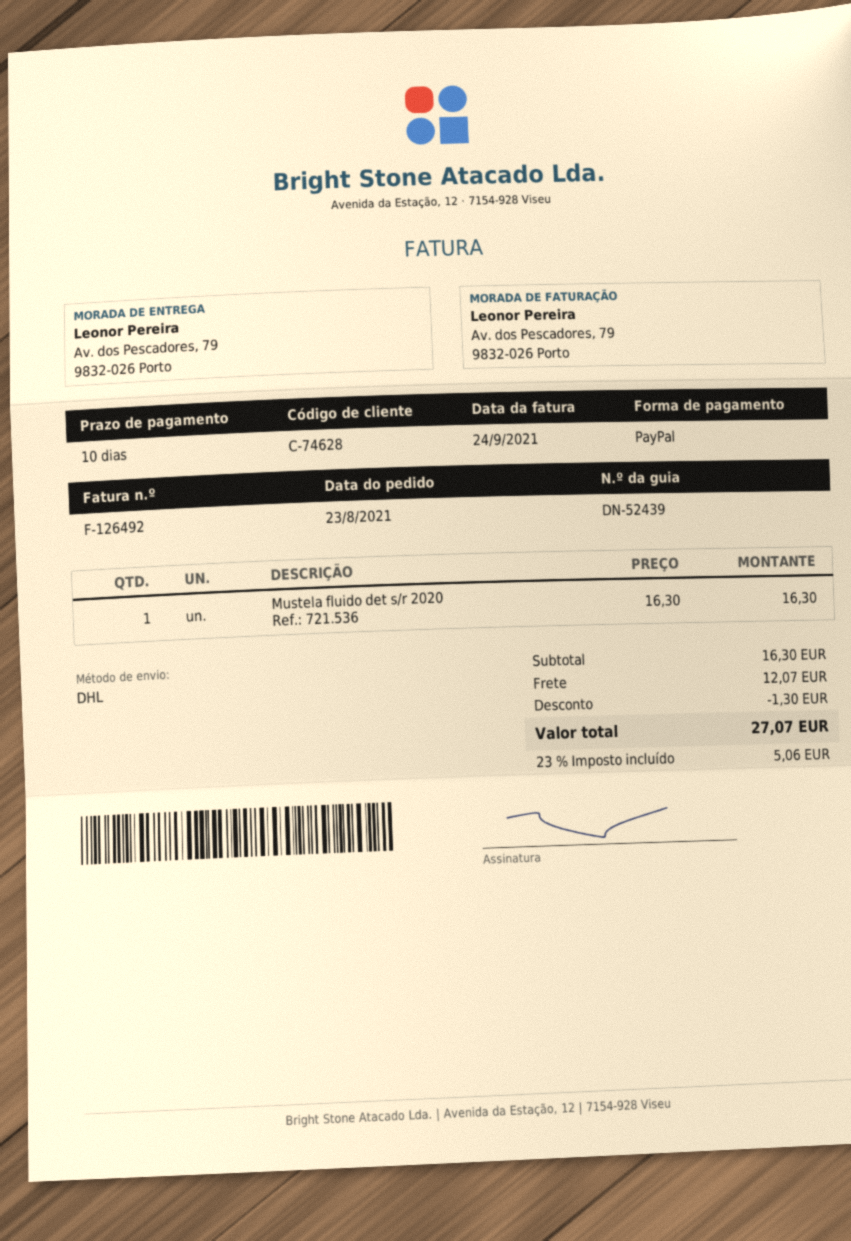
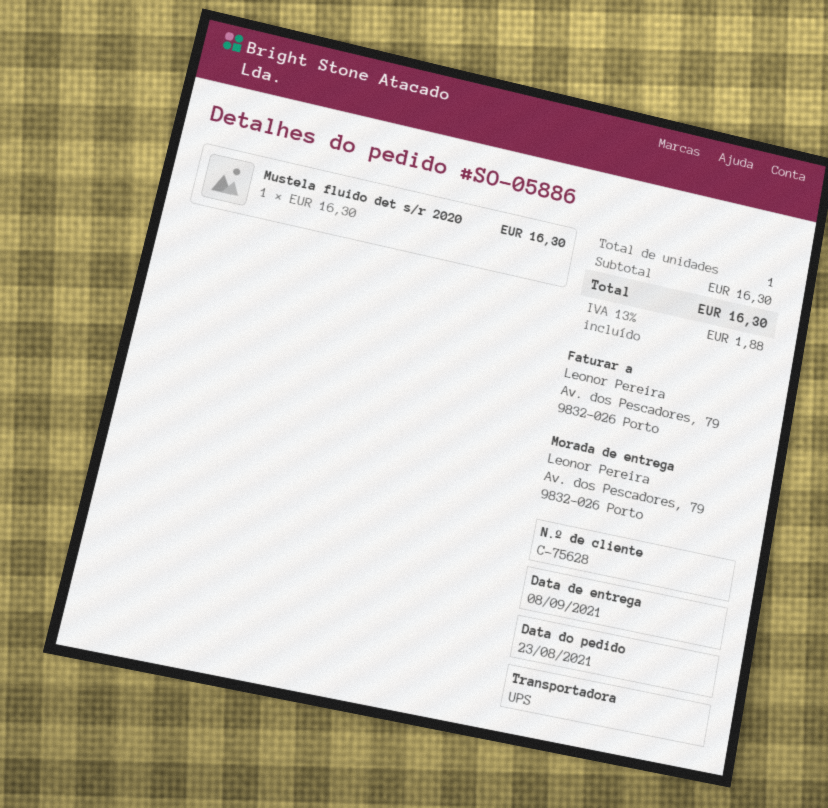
customer number: C-74628 -> C-75628
shipping method: DHL -> UPS
discount: 1.30 -> none
shipping: 12.07 -> none
tax: 23% = 5.06 -> 13% = 1.88
total: 27.07 -> 16.30

